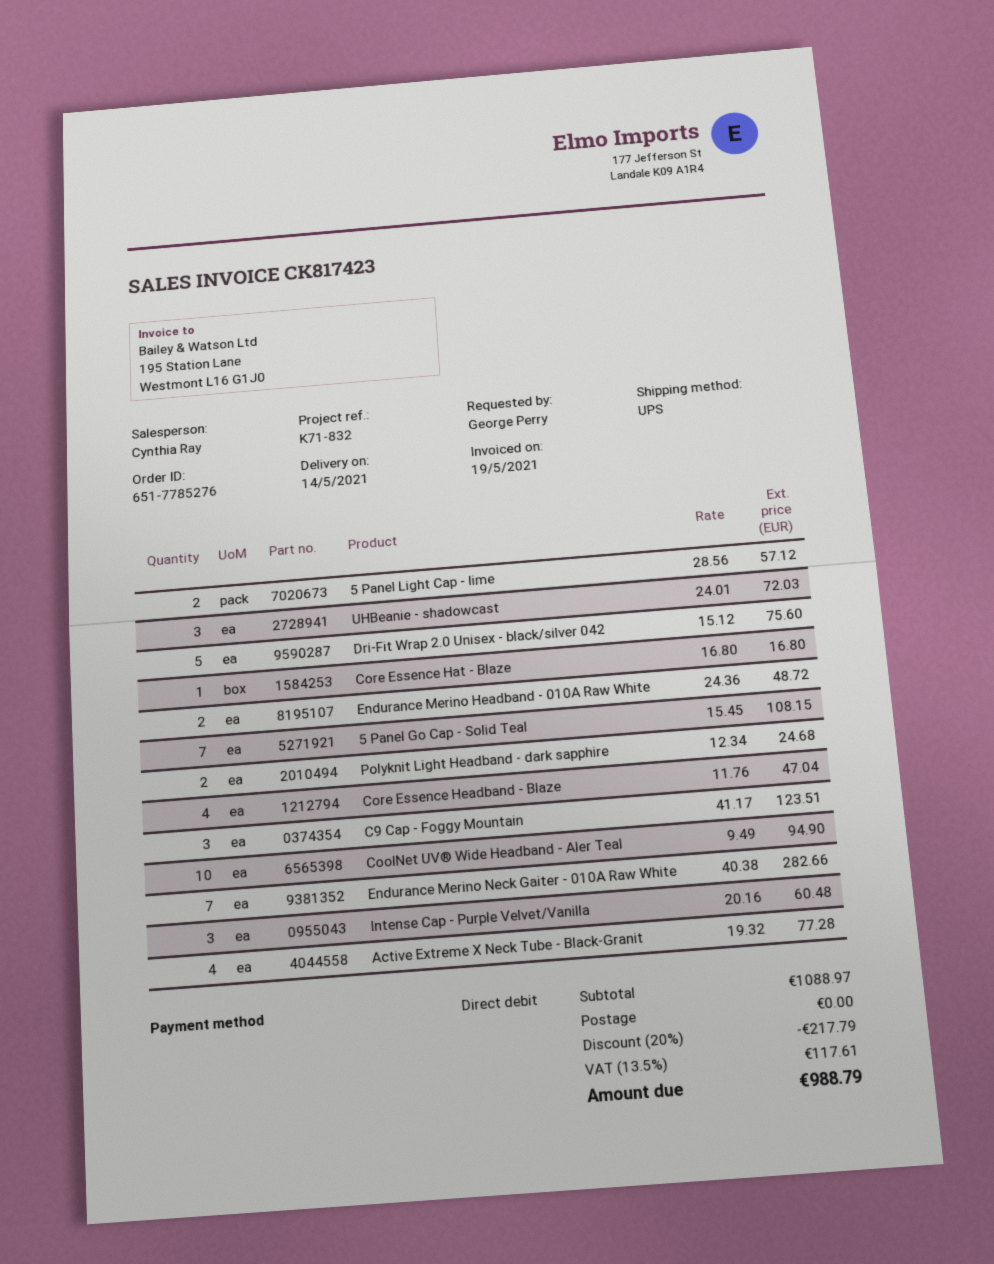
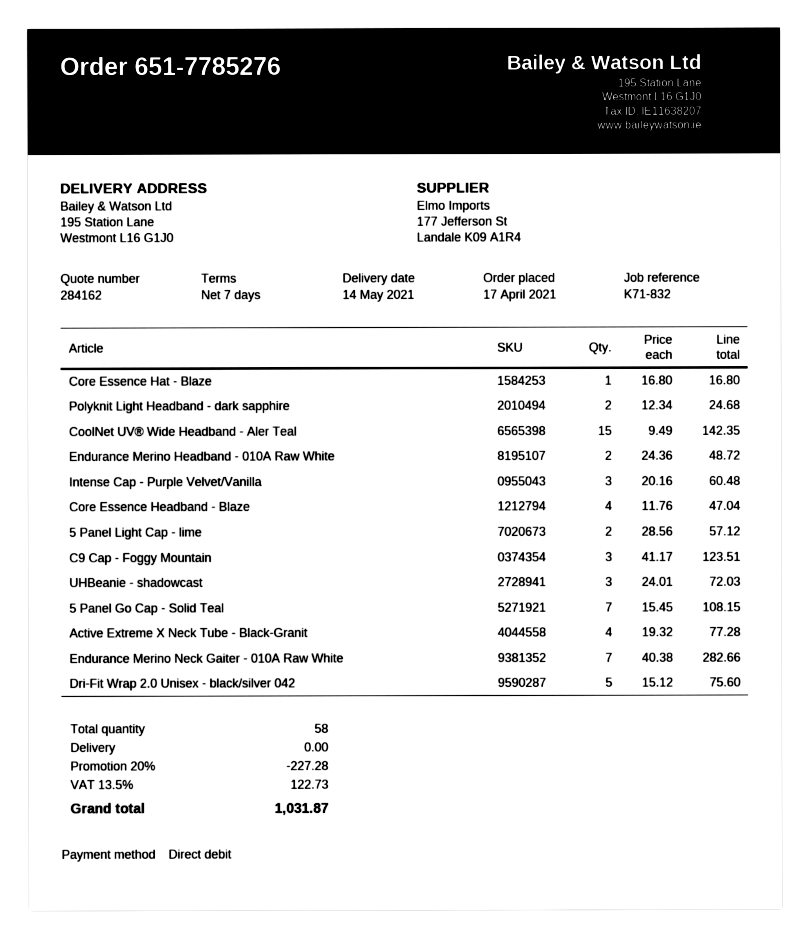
CoolNet UV® Wide Headband - Aler Teal: 10 x 9.49 = 94.90 -> 15 x 9.49 = 142.35
discount: 20% = 217.79 -> 20% = 227.28
tax: 13.5% = 117.61 -> 13.5% = 122.73
total: 988.79 -> 1031.87

